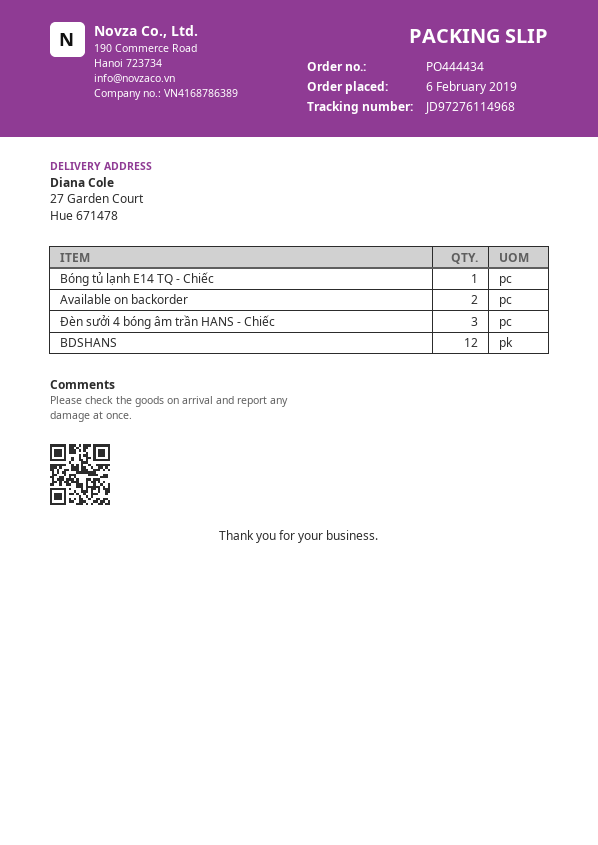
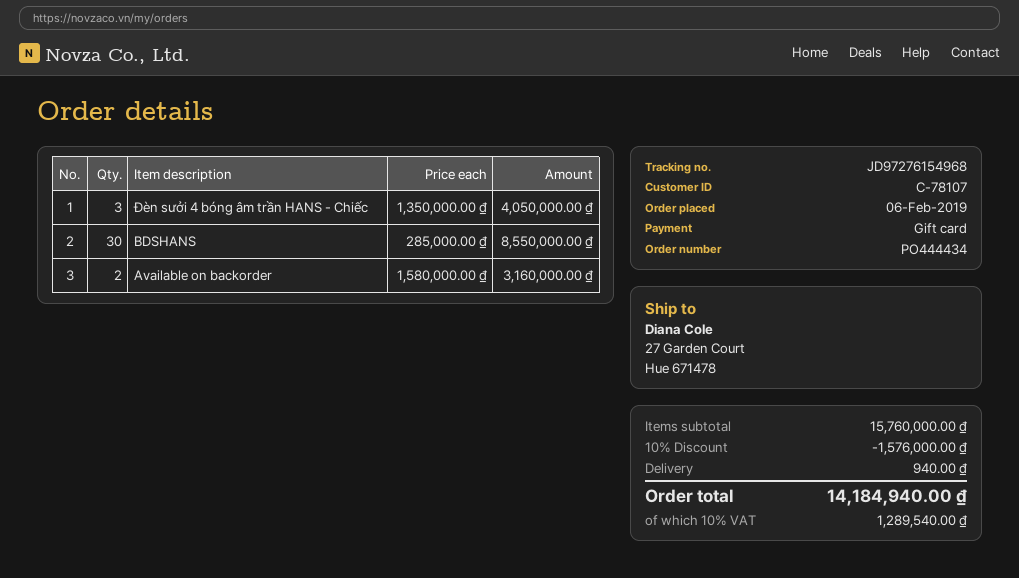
tracking number: JD97276114968 -> JD97276154968
Bóng tủ lạnh E14 TQ - Chiếc: 1 -> none
BDSHANS: 12 -> 30

